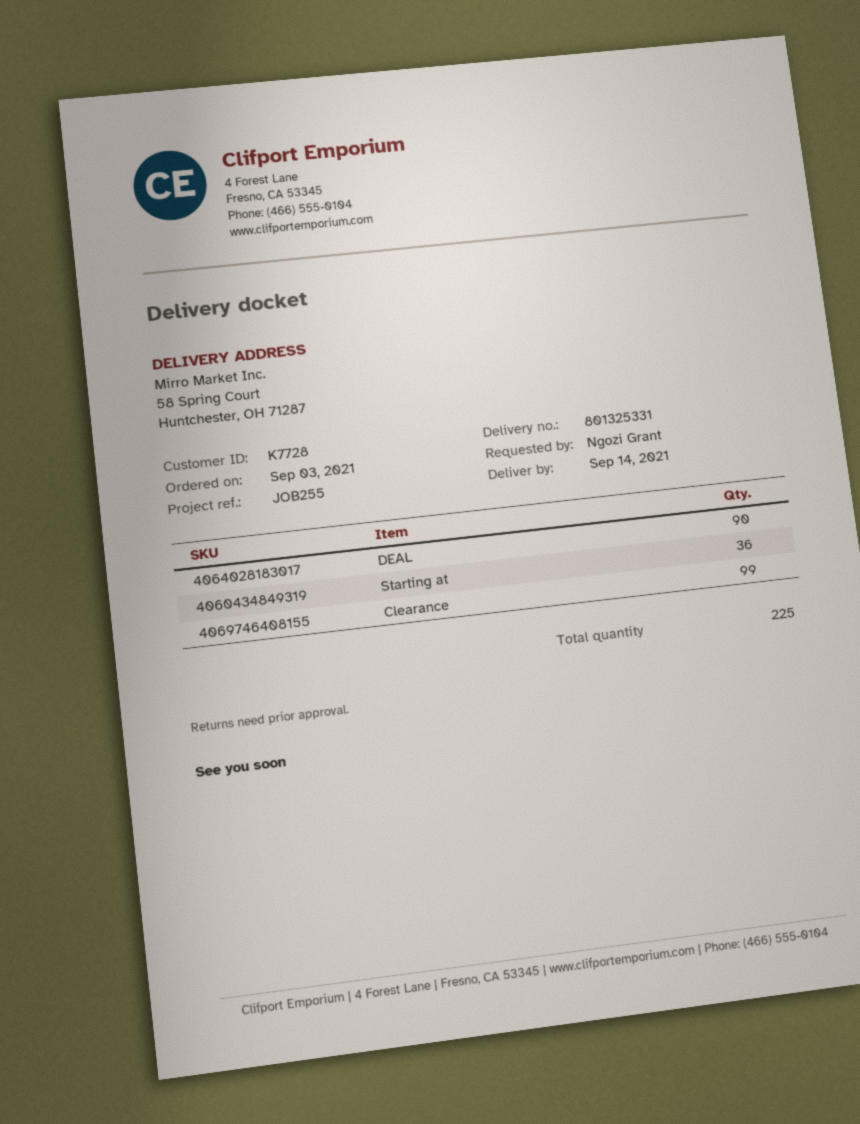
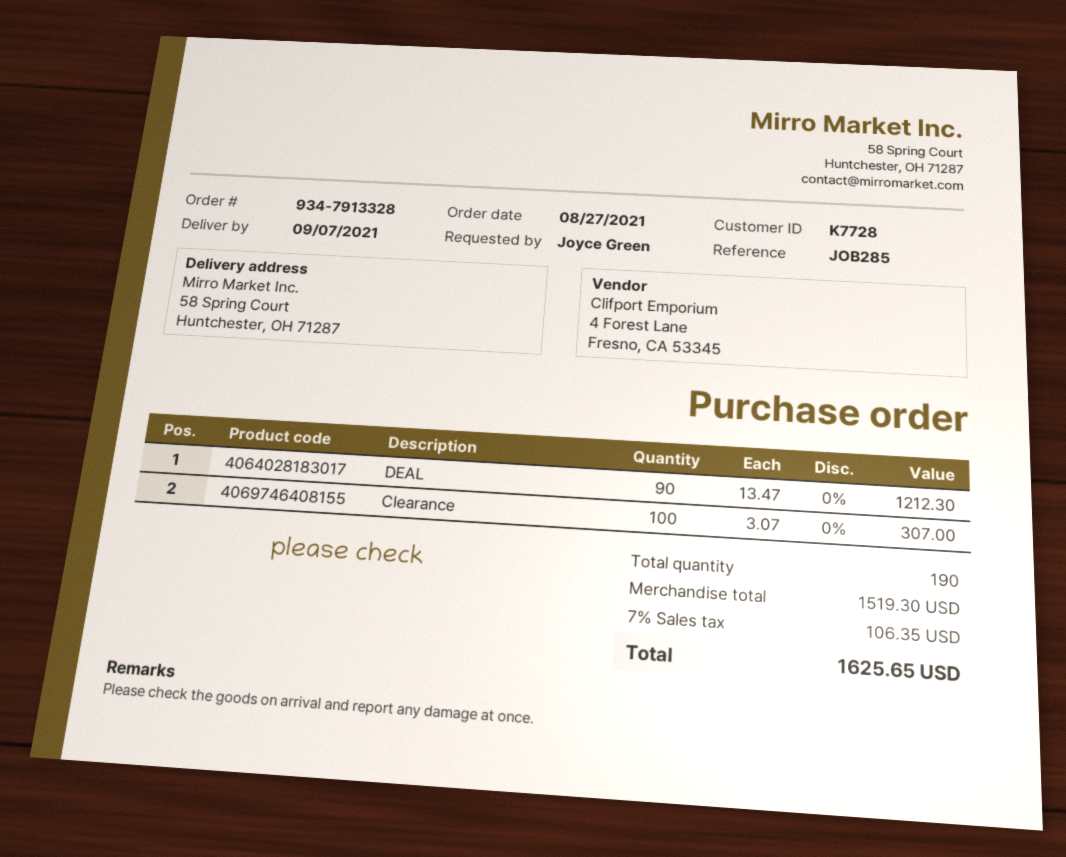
order date: 2021-09-03 -> 2021-08-27
delivery date: 2021-09-14 -> 2021-09-07
reference: JOB255 -> JOB285
ordered by: Ngozi Grant -> Joyce Green
Starting at: 36 -> none
Clearance: 99 -> 100
total quantity: 225 -> 190

